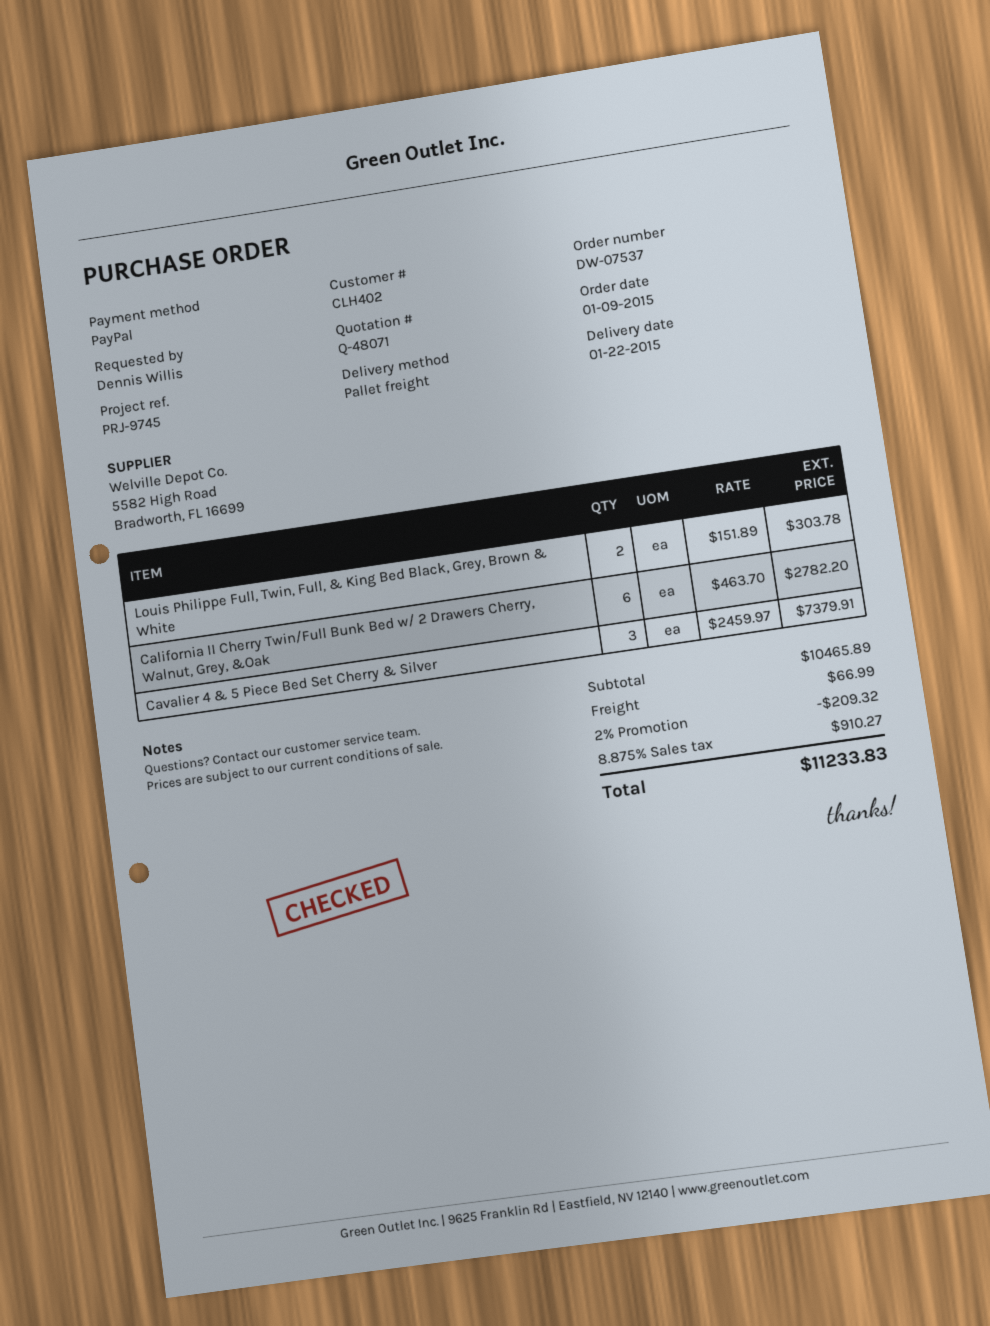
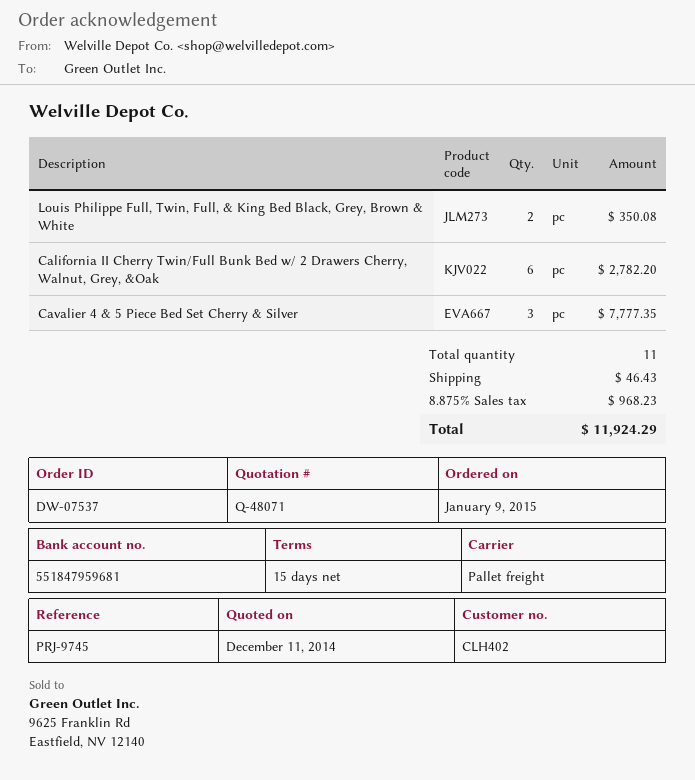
Louis Philippe Full, Twin, Full, & King Bed Black, Grey, Brown & White: 2 for 303.78 -> 2 for 350.08
Cavalier 4 & 5 Piece Bed Set Cherry & Silver: 3 for 7379.91 -> 3 for 7777.35
discount: 2% = 209.32 -> none
shipping: 66.99 -> 46.43
tax: 8.875% = 910.27 -> 8.875% = 968.23
total: 11233.83 -> 11924.29

